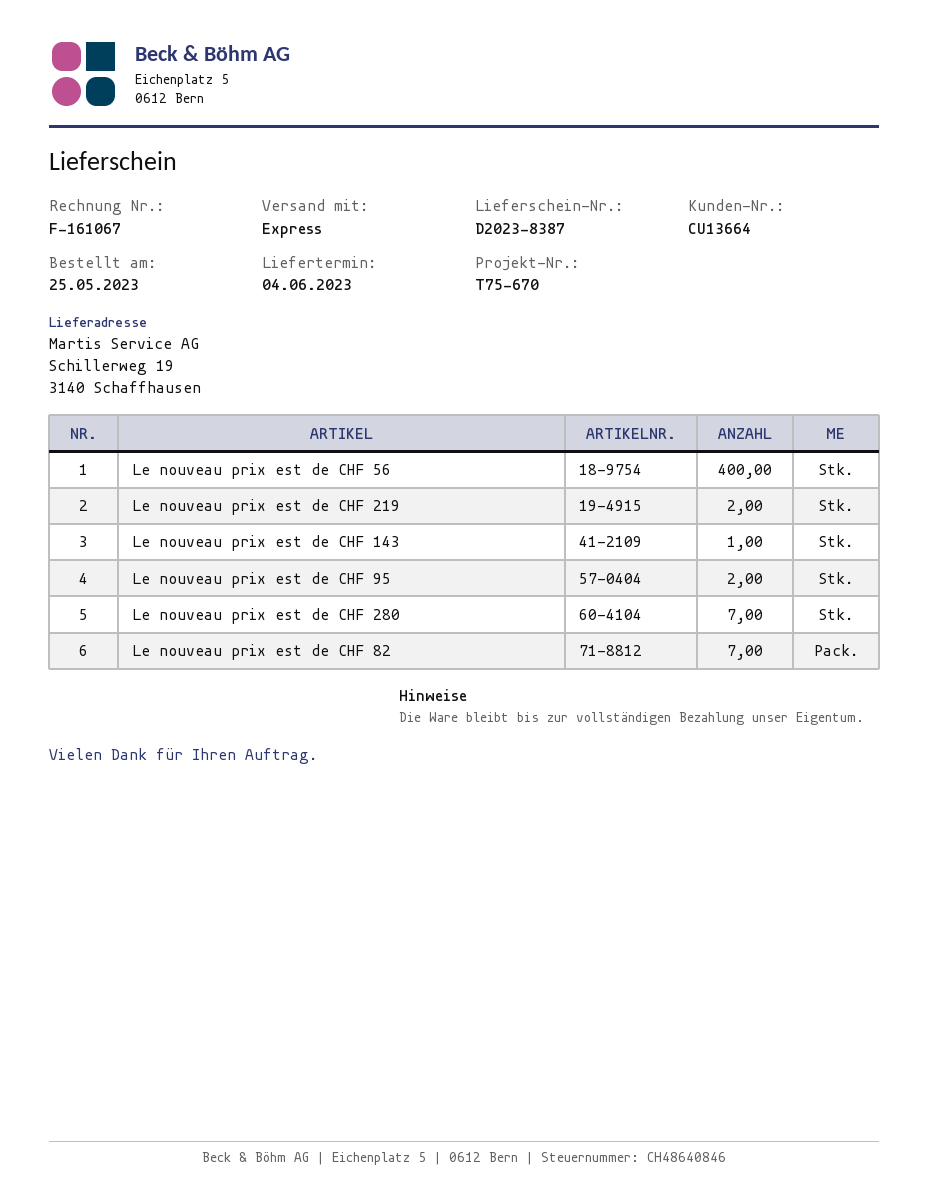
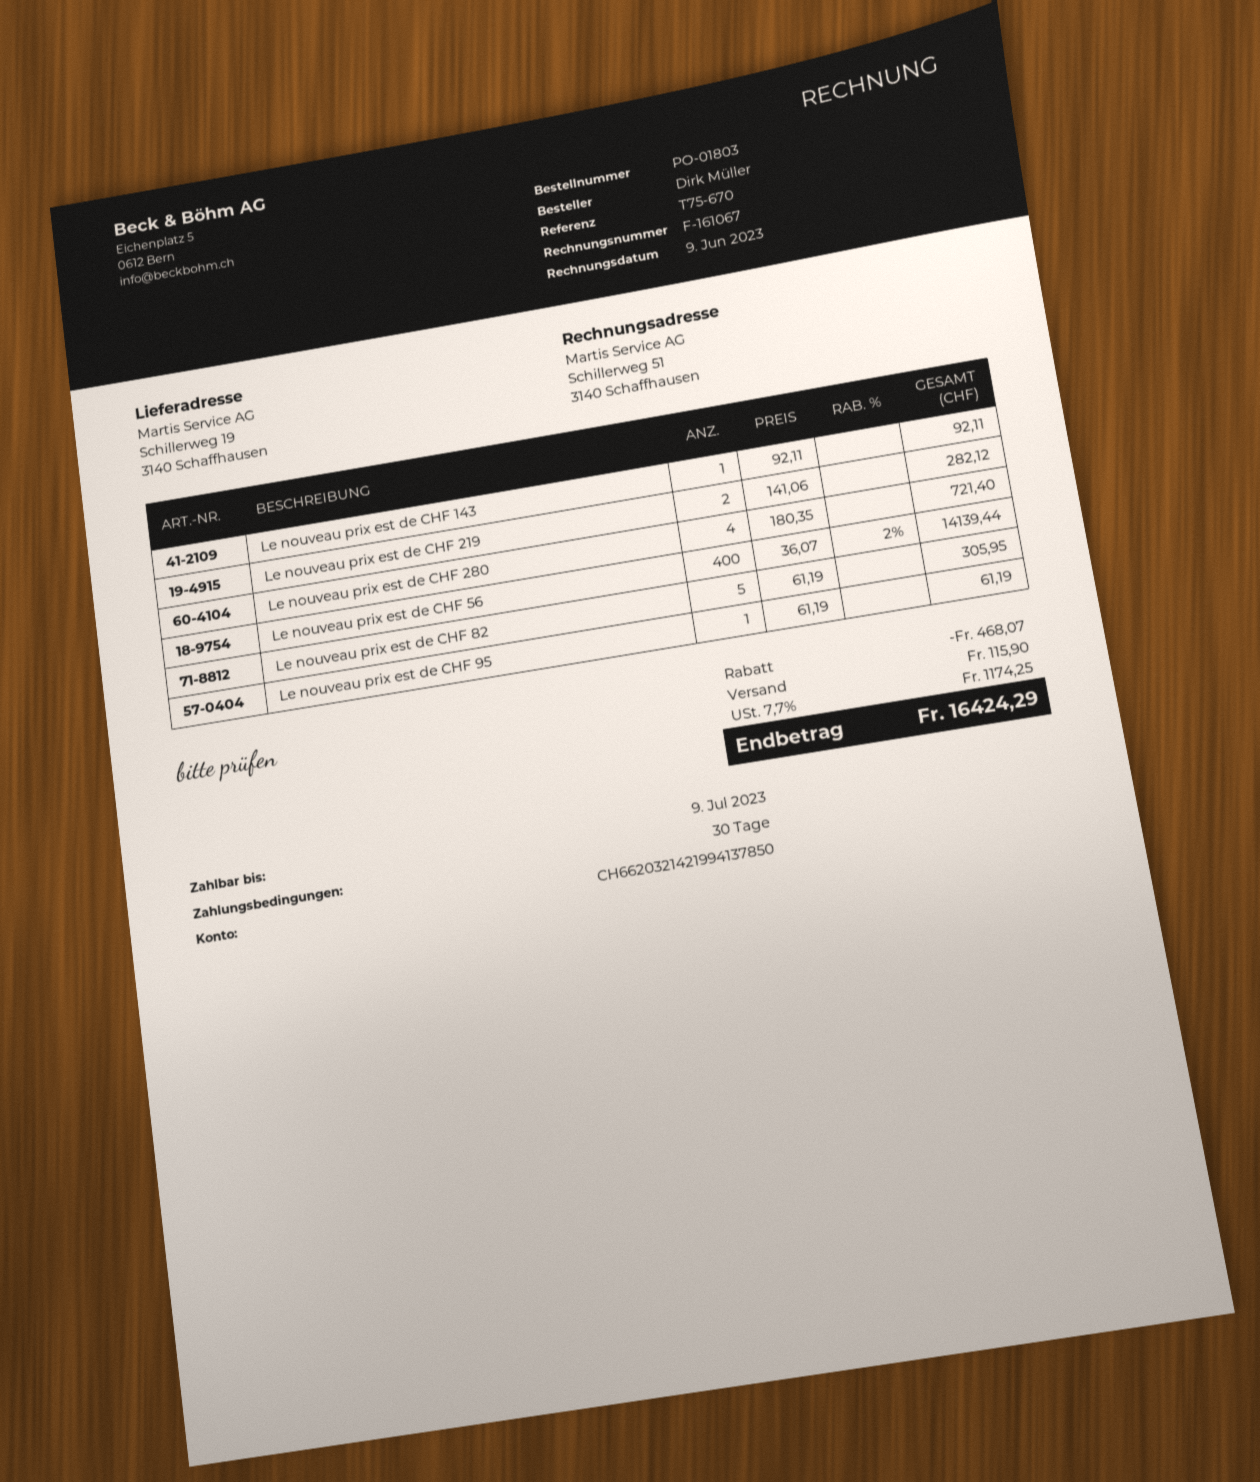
Le nouveau prix est de CHF 95: 2 -> 1
Le nouveau prix est de CHF 280: 7 -> 4
Le nouveau prix est de CHF 82: 7 -> 5

